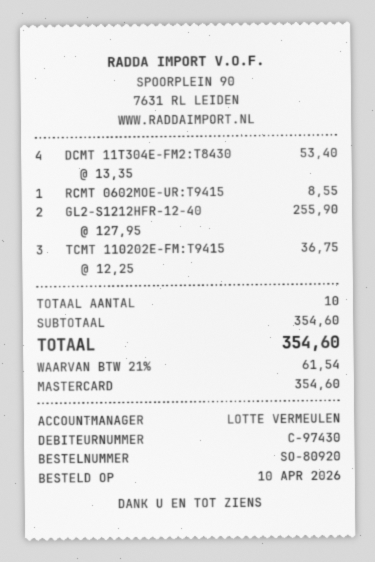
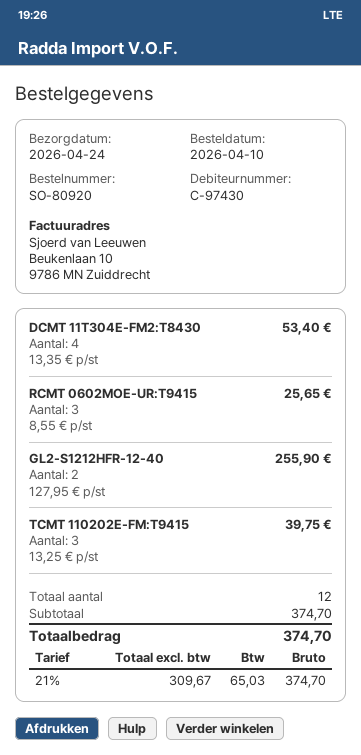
RCMT 0602MOE-UR:T9415: 1 x 8.55 = 8.55 -> 3 x 8.55 = 25.65
TCMT 110202E-FM:T9415: 3 x 12.25 = 36.75 -> 3 x 13.25 = 39.75
total quantity: 10 -> 12
subtotal: 354.60 -> 374.70
tax: 21% = 61.54 -> 21% = 65.03
total: 354.60 -> 374.70

